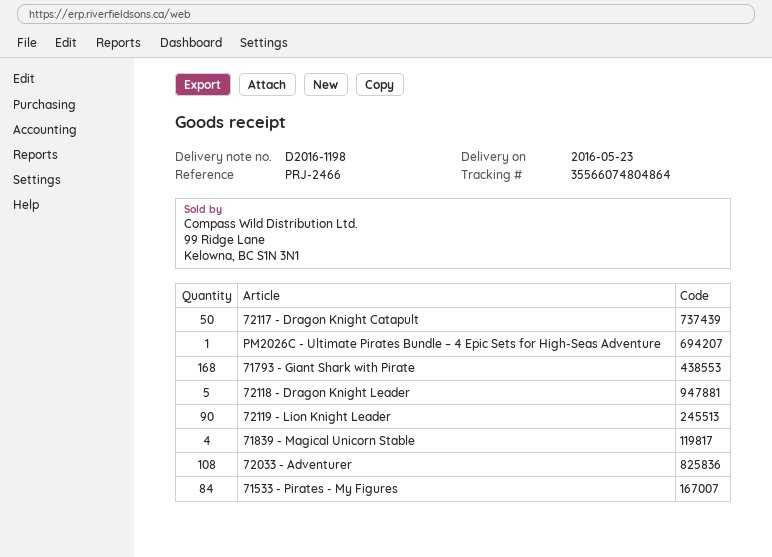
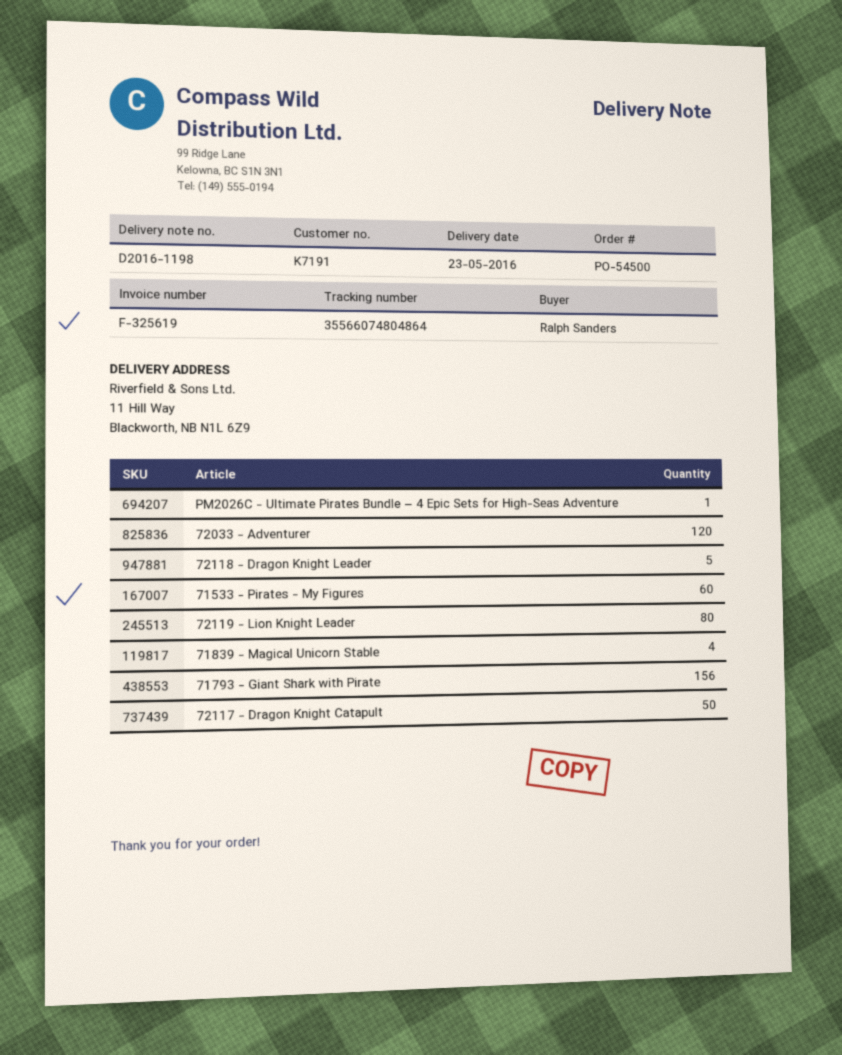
71793 - Giant Shark with Pirate: 168 -> 156
72119 - Lion Knight Leader: 90 -> 80
72033 - Adventurer: 108 -> 120
71533 - Pirates - My Figures: 84 -> 60

